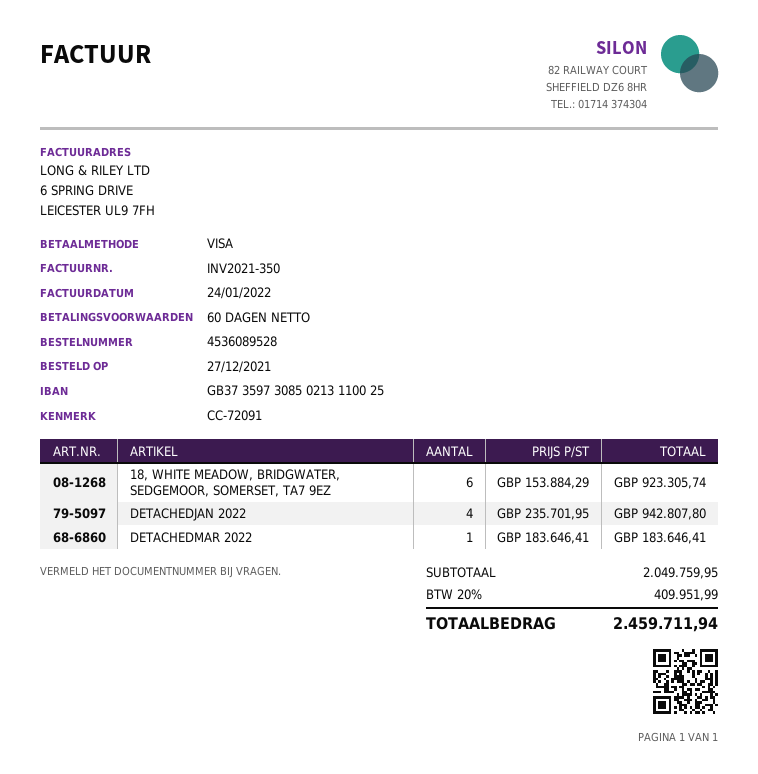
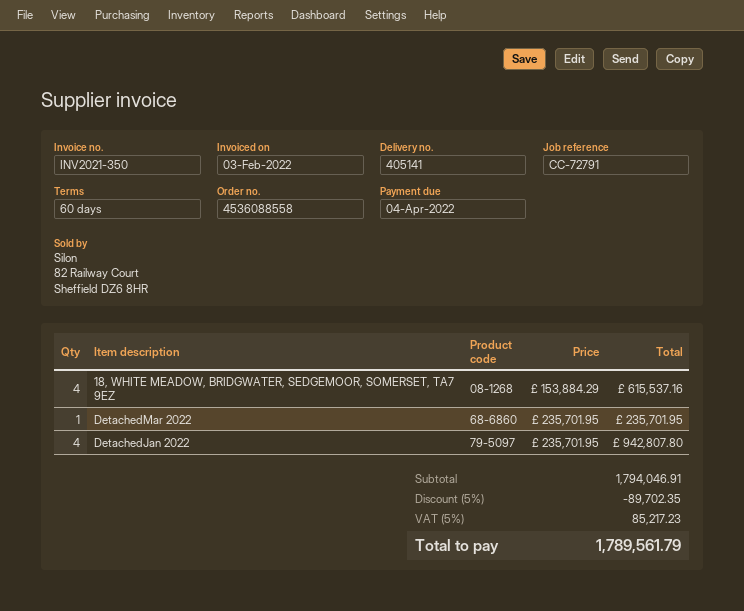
order number: 4536089528 -> 4536088558
invoice date: 2022-01-24 -> 2022-02-03
reference: CC-72091 -> CC-72791
18, WHITE MEADOW, BRIDGWATER, SEDGEMOOR, SOMERSET, TA7 9EZ: 6 x 153884.29 = 923305.74 -> 4 x 153884.29 = 615537.16
DETACHEDMAR 2022: 1 x 183646.41 = 183646.41 -> 1 x 235701.95 = 235701.95
subtotal: 2049759.95 -> 1794046.91
discount: none -> 5% = 89702.35
tax: 20% = 409951.99 -> 5% = 85217.23
total: 2459711.94 -> 1789561.79

